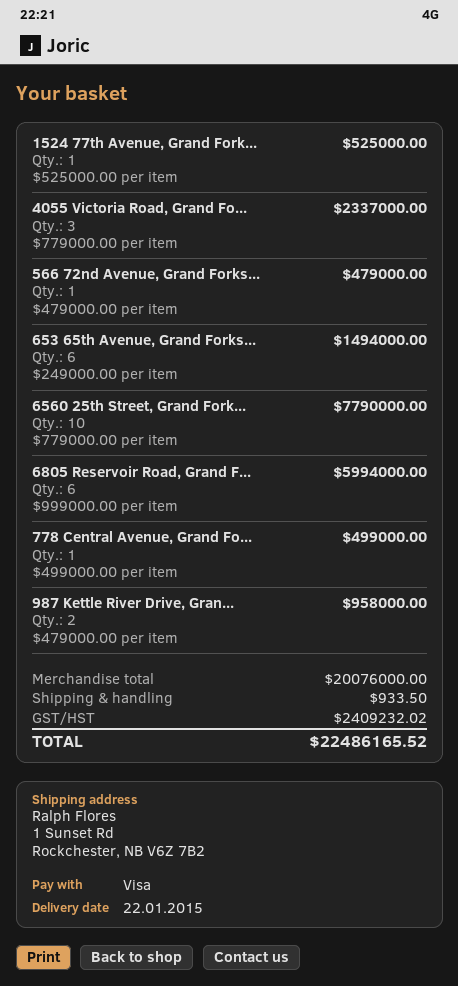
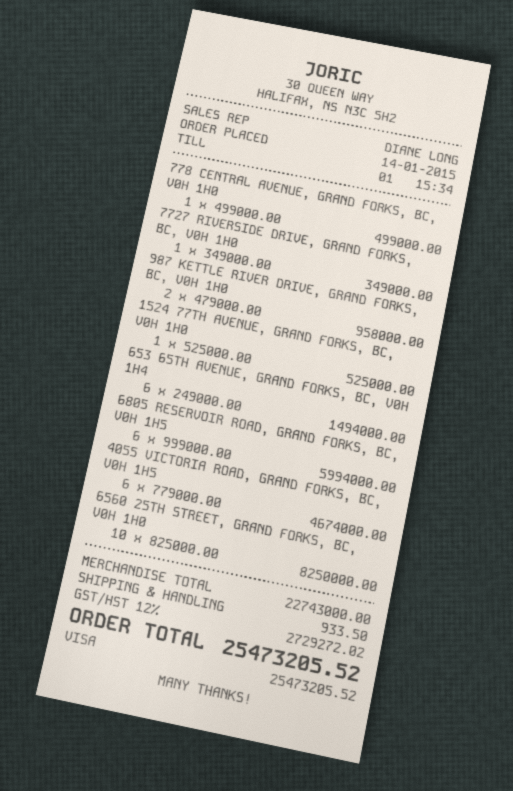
4055 Victoria Road, Grand Fo...: 3 x 779000.00 = 2337000.00 -> 6 x 779000.00 = 4674000.00
566 72nd Avenue, Grand Forks...: 1 x 479000.00 = 479000.00 -> none
6560 25th Street, Grand Fork...: 10 x 779000.00 = 7790000.00 -> 10 x 825000.00 = 8250000.00
7727 RIVERSIDE DRIVE, GRAND FORKS, BC, V0H 1H0: none -> 1 x 349000.00 = 349000.00
subtotal: 20076000.00 -> 22743000.00
tax: 2409232.02 -> 2729272.02
total: 22486165.52 -> 25473205.52

